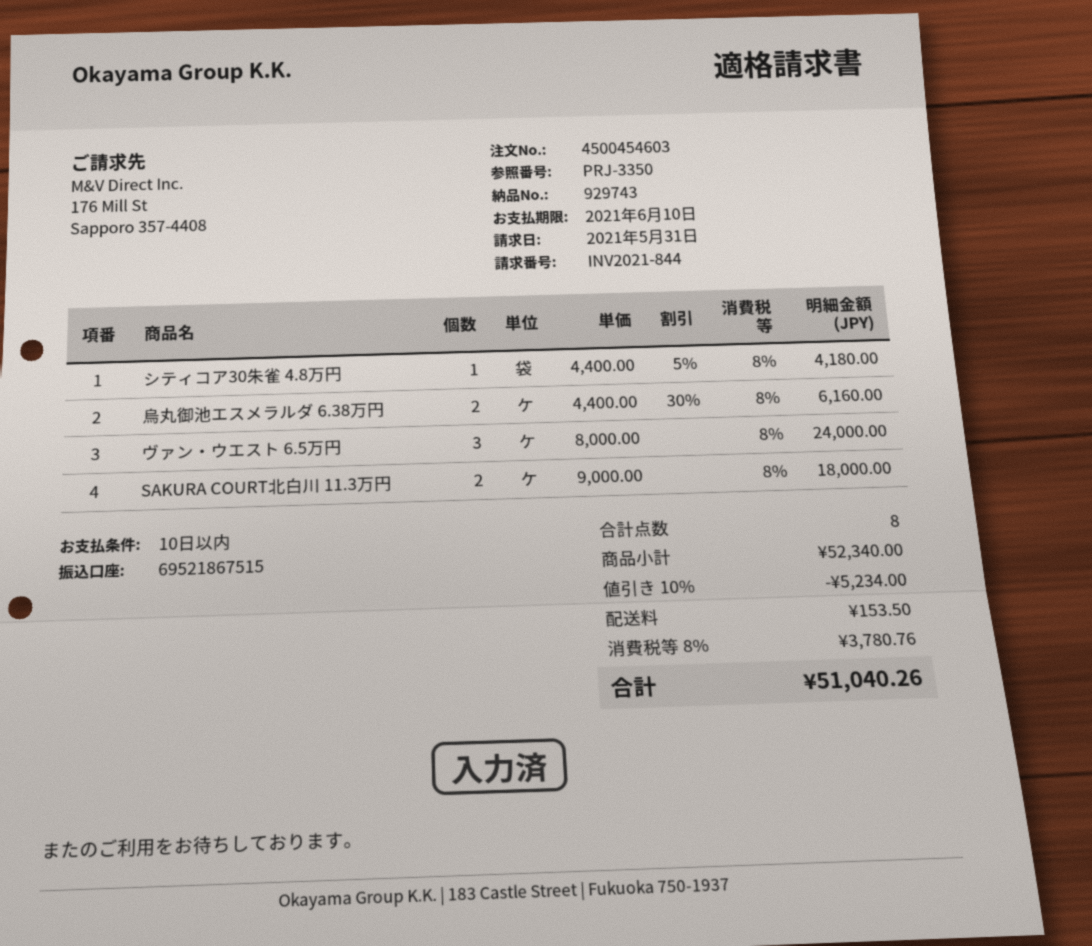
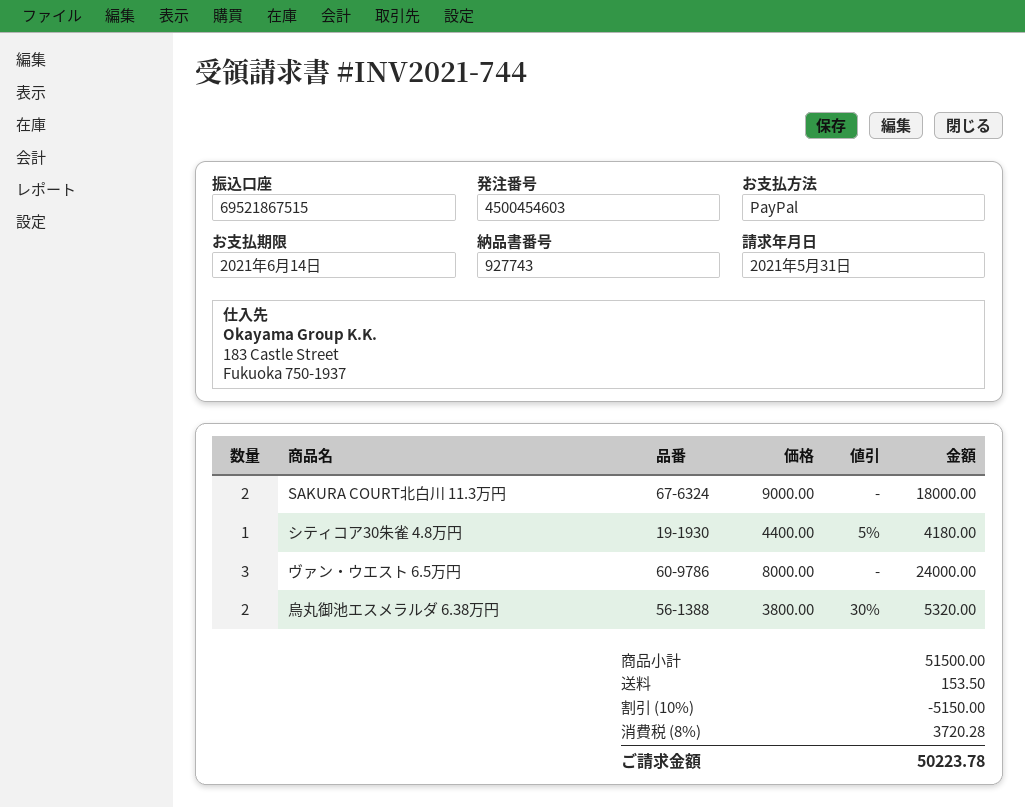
delivery note number: 929743 -> 927743
invoice number: INV2021-844 -> INV2021-744
due date: 2021-06-10 -> 2021-06-14
烏丸御池エスメラルダ 6.38万円: 2 x 4400.00 - 30% = 6160.00 -> 2 x 3800.00 - 30% = 5320.00
subtotal: 52340.00 -> 51500.00
discount: 10% = 5234.00 -> 10% = 5150.00
tax: 8% = 3780.76 -> 8% = 3720.28
total: 51040.26 -> 50223.78

